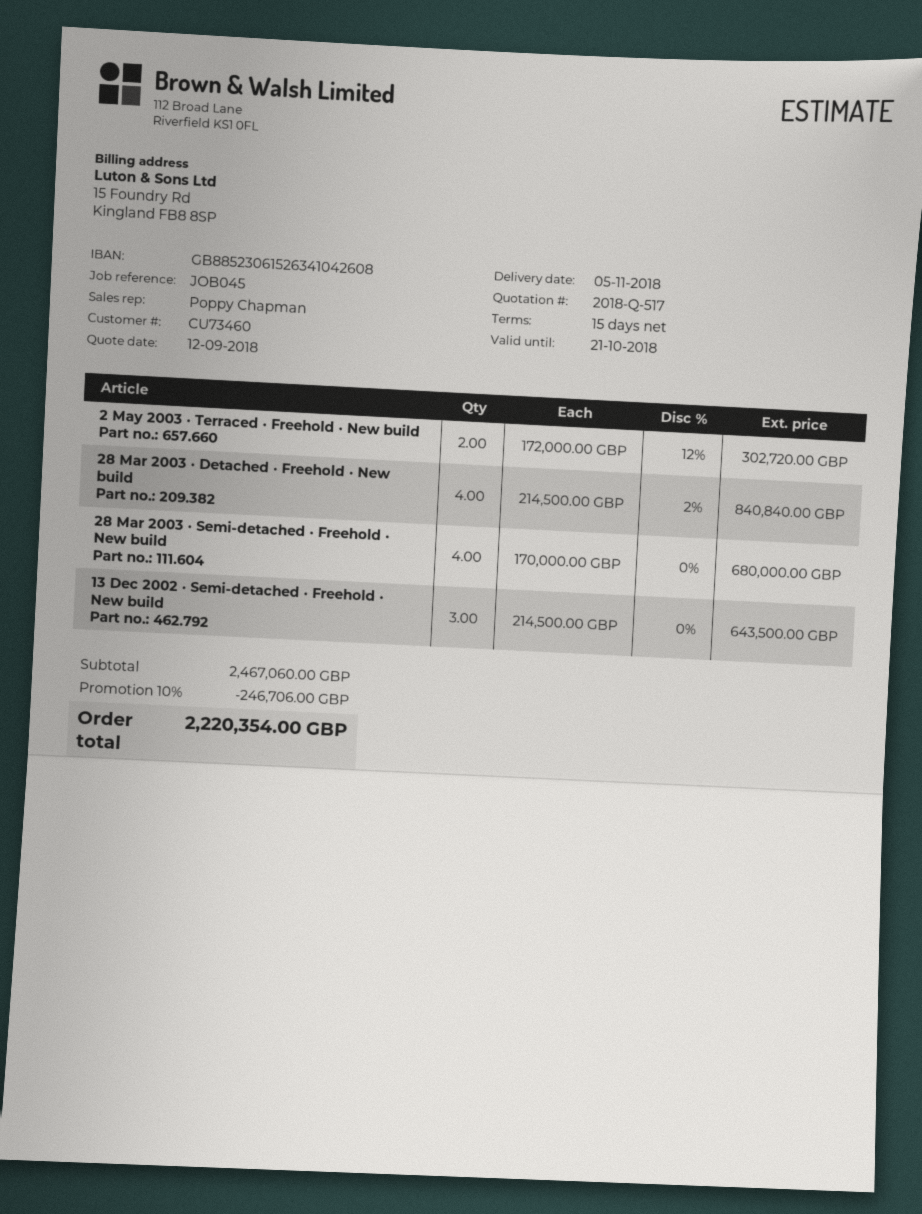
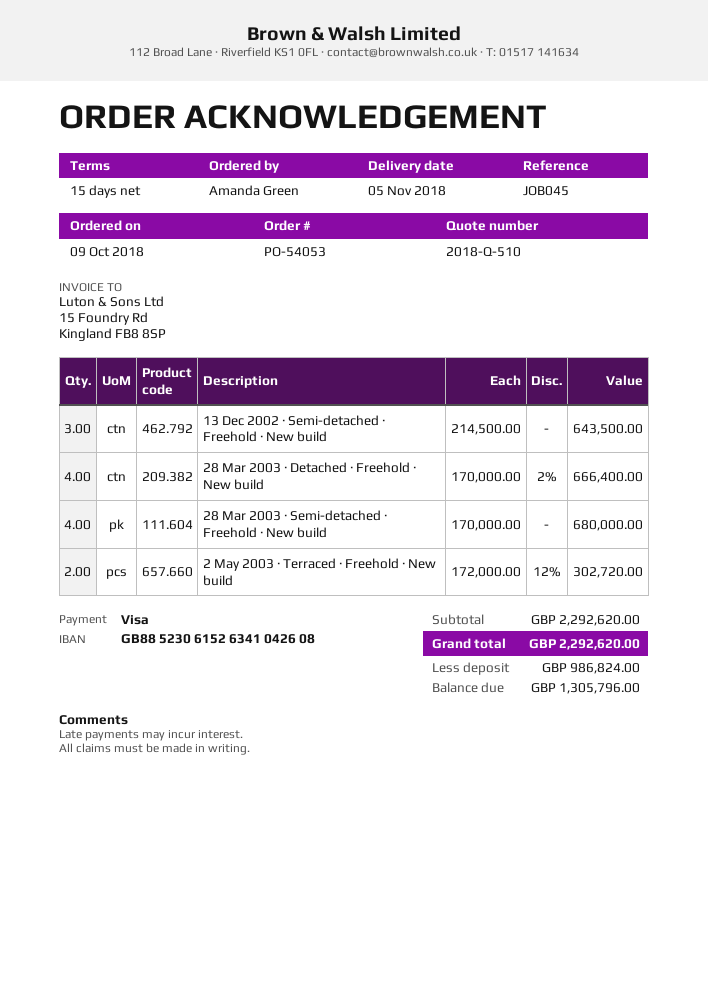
quote number: 2018-Q-517 -> 2018-Q-510
28 Mar 2003 · Detached · Freehold · New build: 4 x 214500.00 - 2% = 840840.00 -> 4 x 170000.00 - 2% = 666400.00
subtotal: 2467060.00 -> 2292620.00
discount: 10% = 246706.00 -> none
total: 2220354.00 -> 2292620.00

